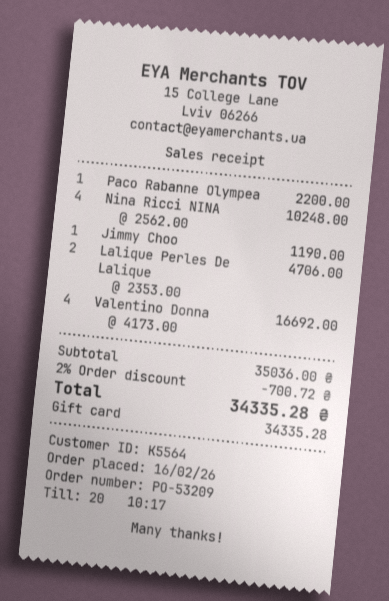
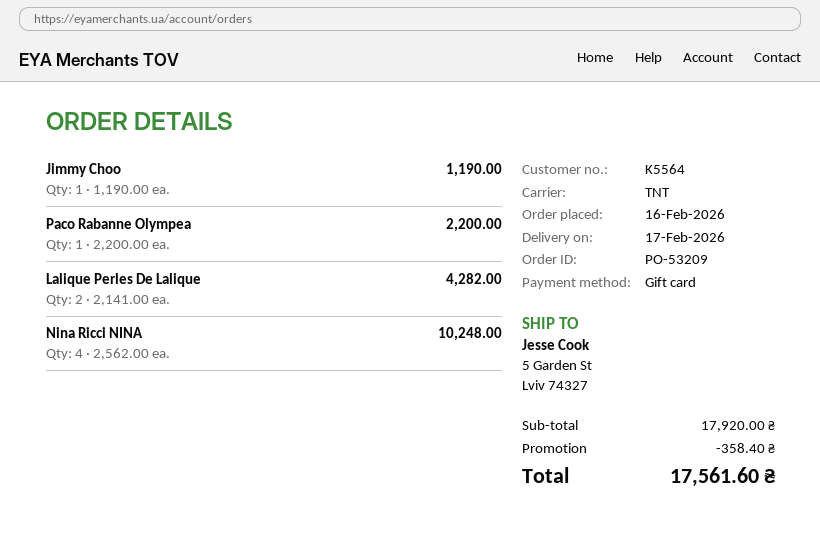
Lalique Perles De Lalique: 2 x 2353.00 = 4706.00 -> 2 x 2141.00 = 4282.00
Valentino Donna: 4 x 4173.00 = 16692.00 -> none
subtotal: 35036.00 -> 17920.00
discount: 700.72 -> 358.40
total: 34335.28 -> 17561.60

